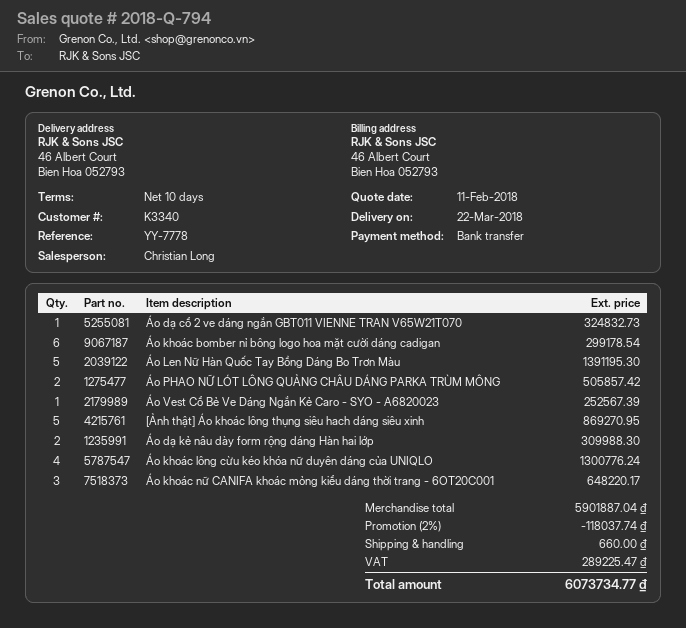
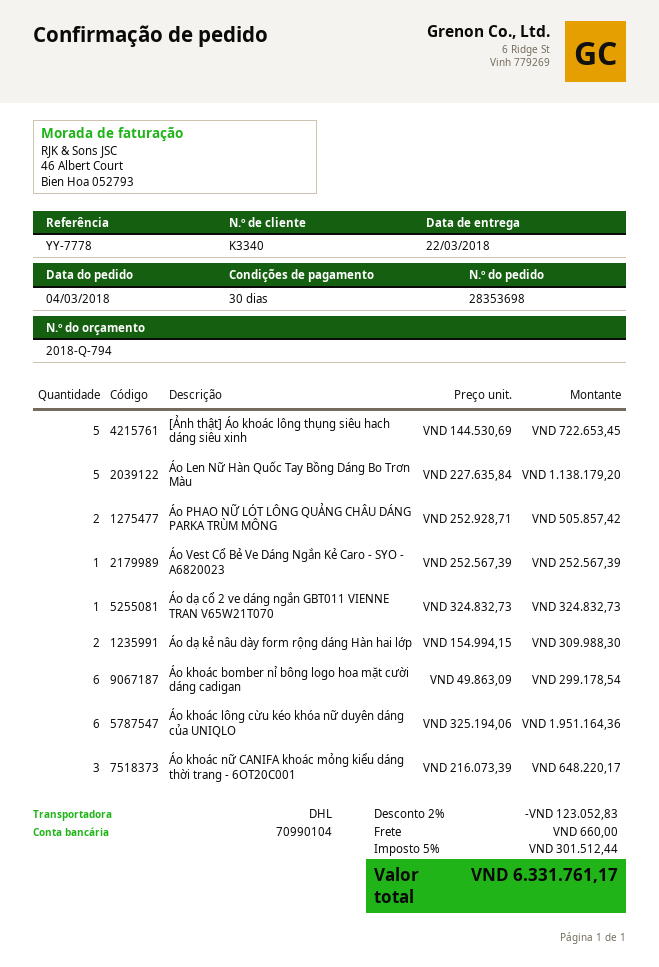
payment terms: 10 days -> 30 days
Áo Len Nữ Hàn Quốc Tay Bồng Dáng Bo Trơn Màu: 5 for 1391195.30 -> 5 for 1138179.20
[Ảnh thật] Áo khoác lông thụng siêu hach dáng siêu xinh: 5 for 869270.95 -> 5 for 722653.45
Áo khoác lông cừu kéo khóa nữ duyên dáng của UNIQLO: 4 for 1300776.24 -> 6 for 1951164.36
discount: 2% = 118037.74 -> 2% = 123052.83
tax: 289225.47 -> 301512.44
total: 6073734.77 -> 6331761.17

